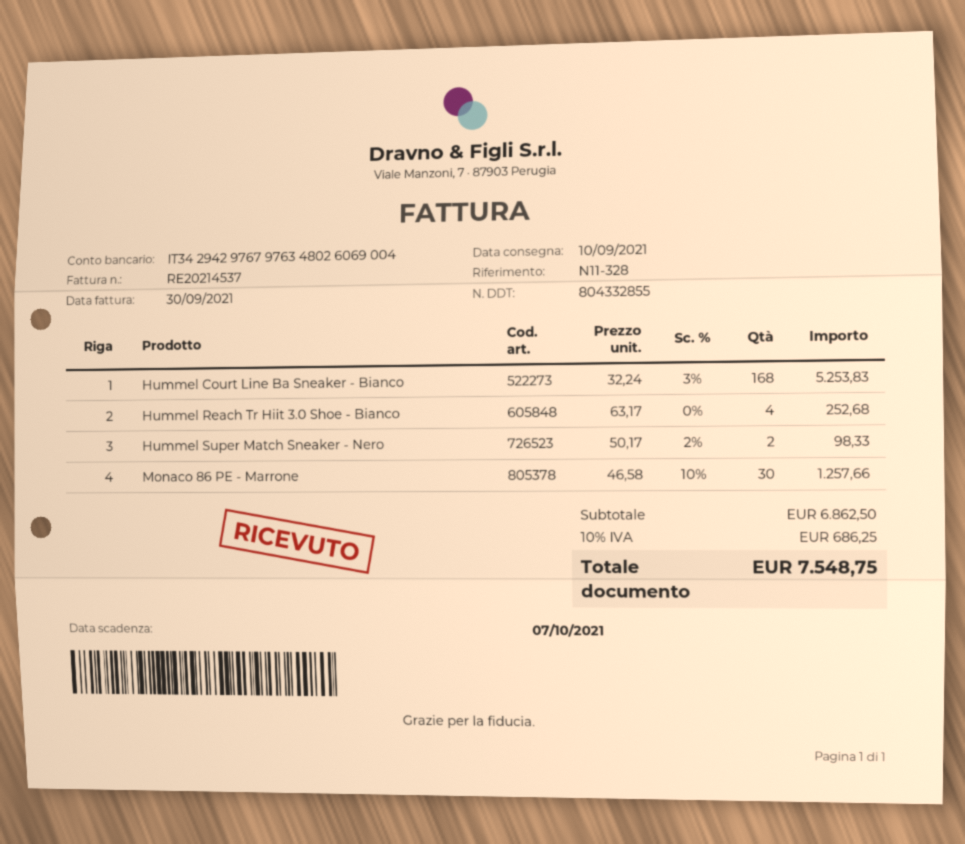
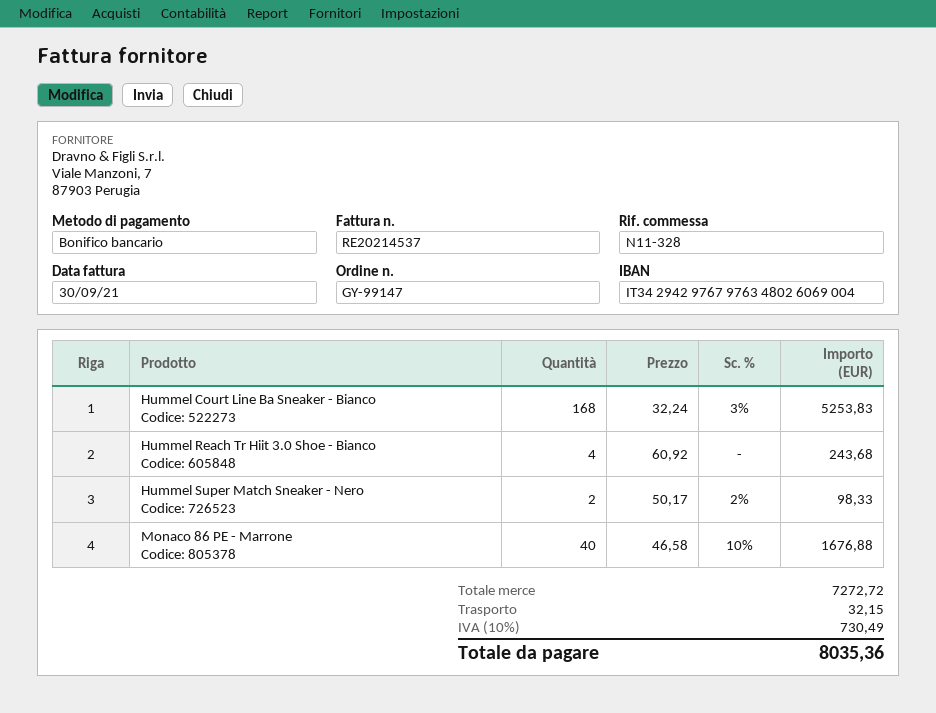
Hummel Reach Tr Hiit 3.0 Shoe - Bianco: 4 x 63.17 = 252.68 -> 4 x 60.92 = 243.68
Monaco 86 PE - Marrone: 30 x 46.58 - 10% = 1257.66 -> 40 x 46.58 - 10% = 1676.88
subtotal: 6862.50 -> 7272.72
shipping: none -> 32.15
tax: 10% = 686.25 -> 10% = 730.49
total: 7548.75 -> 8035.36

